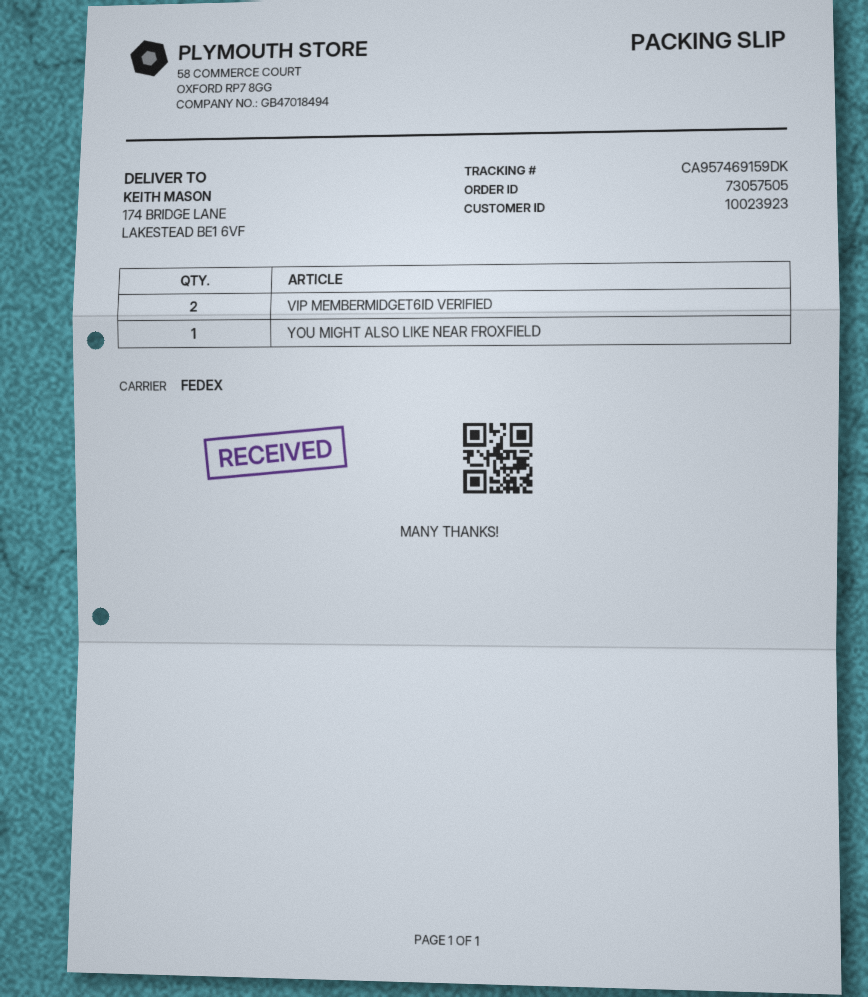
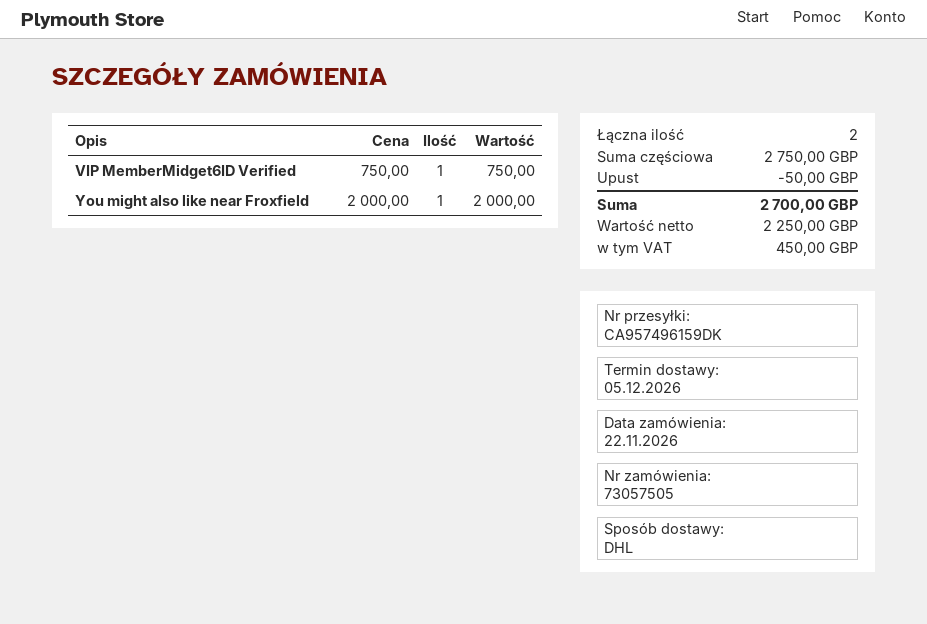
shipping method: FedEx -> DHL
tracking number: CA957469159DK -> CA957496159DK
VIP MEMBERMIDGET6ID VERIFIED: 2 -> 1

